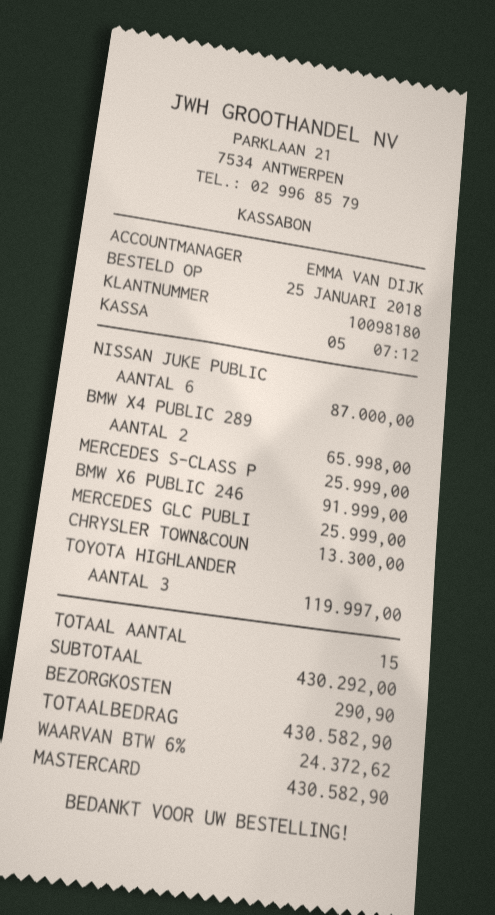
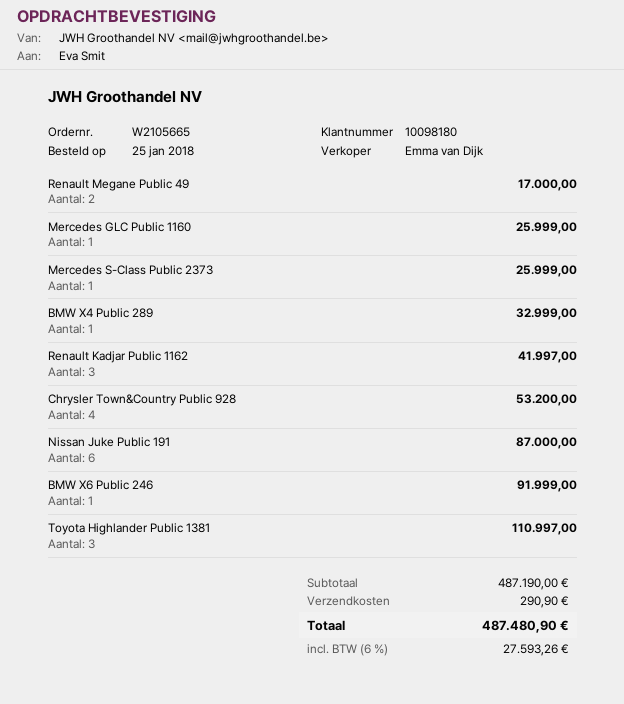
BMW X4 PUBLIC 289: 2 for 65998.00 -> 1 for 32999.00
CHRYSLER TOWN&COUN: 1 for 13300.00 -> 4 for 53200.00
TOYOTA HIGHLANDER: 3 for 119997.00 -> 3 for 110997.00
Renault Megane Public 49: none -> 2 for 17000.00
Renault Kadjar Public 1162: none -> 3 for 41997.00
subtotal: 430292.00 -> 487190.00
tax: 6% = 24372.62 -> 6% = 27593.26
total: 430582.90 -> 487480.90

